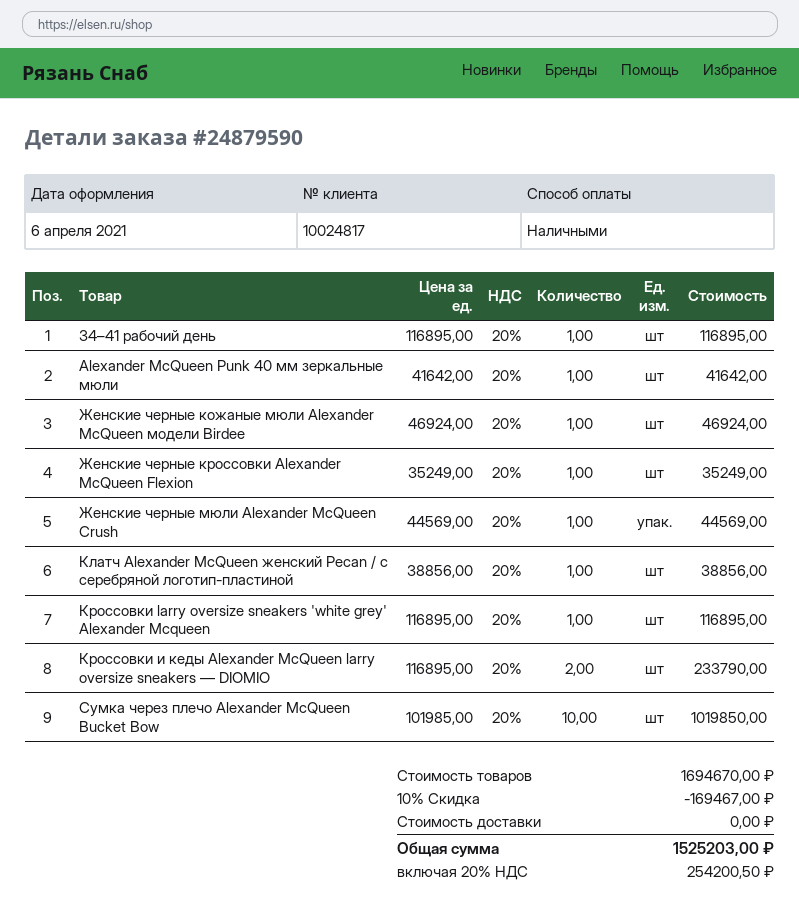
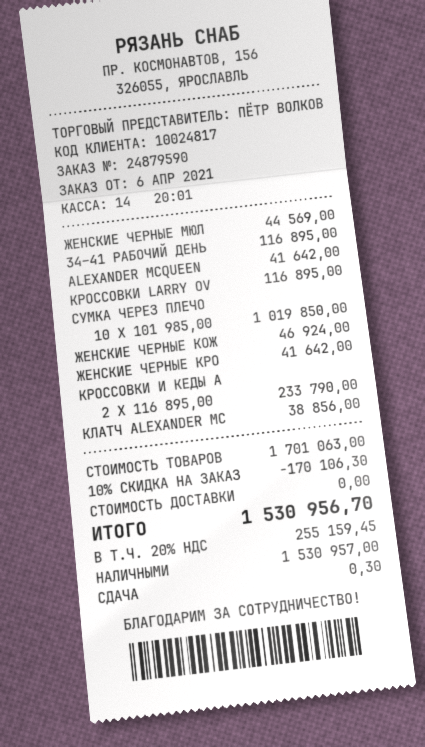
Женские черные кроссовки Alexander McQueen Flexion: 1 x 35249.00 = 35249.00 -> 1 x 41642.00 = 41642.00
subtotal: 1694670.00 -> 1701063.00
discount: 10% = 169467.00 -> 10% = 170106.30
tax: 20% = 254200.50 -> 20% = 255159.45
total: 1525203.00 -> 1530956.70

